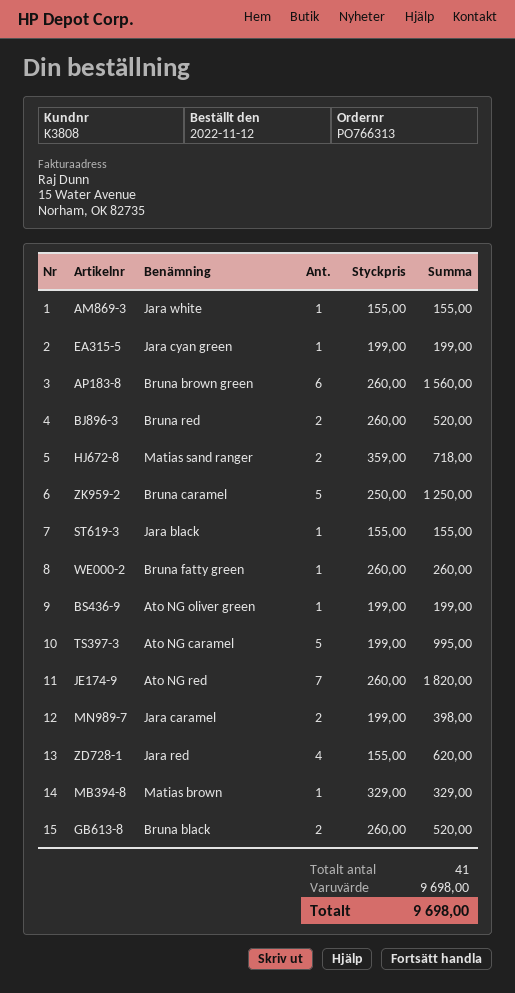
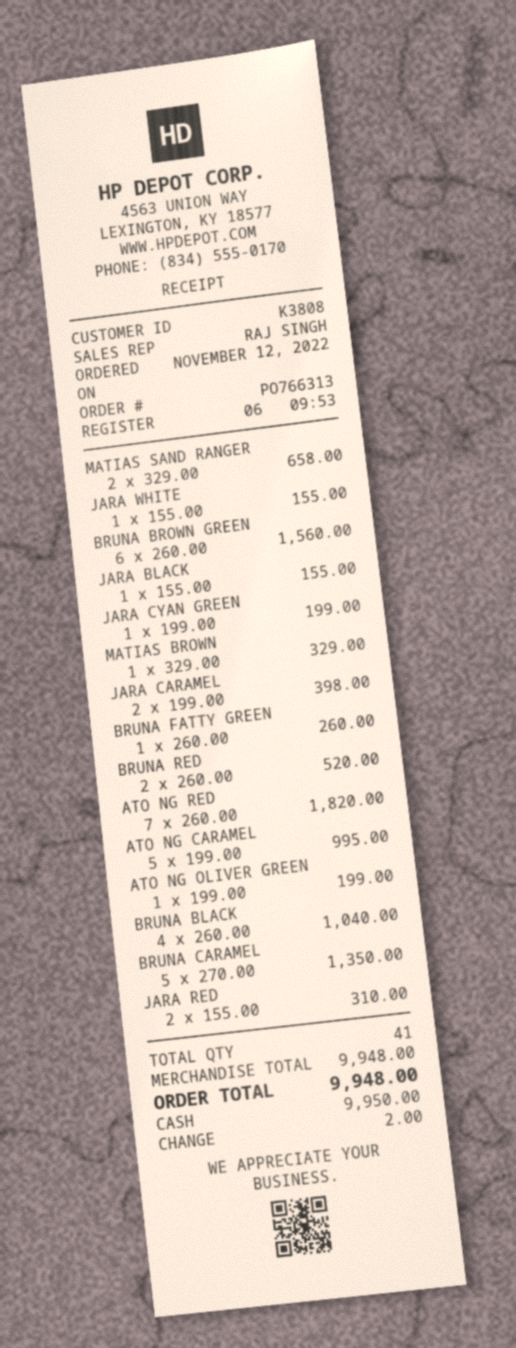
Matias sand ranger: 2 x 359.00 = 718.00 -> 2 x 329.00 = 658.00
Bruna caramel: 5 x 250.00 = 1250.00 -> 5 x 270.00 = 1350.00
Jara red: 4 x 155.00 = 620.00 -> 2 x 155.00 = 310.00
Bruna black: 2 x 260.00 = 520.00 -> 4 x 260.00 = 1040.00
subtotal: 9698.00 -> 9948.00
total: 9698.00 -> 9948.00

